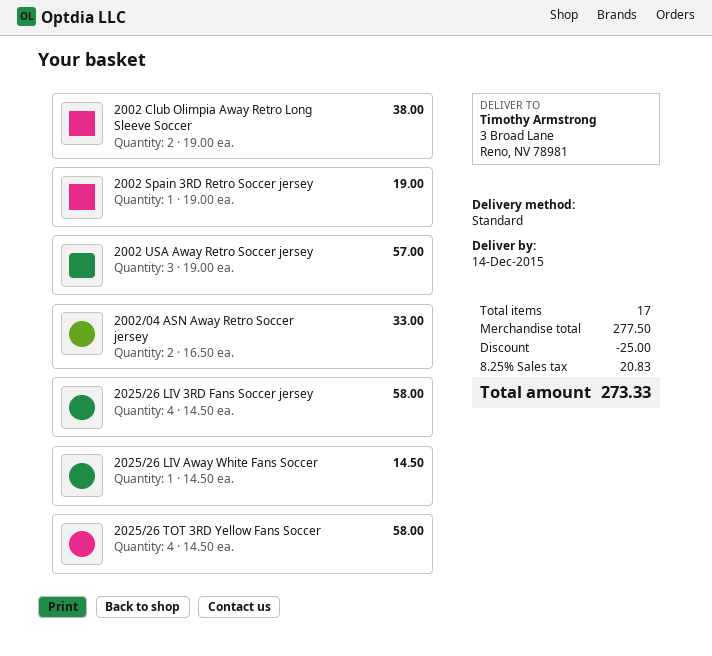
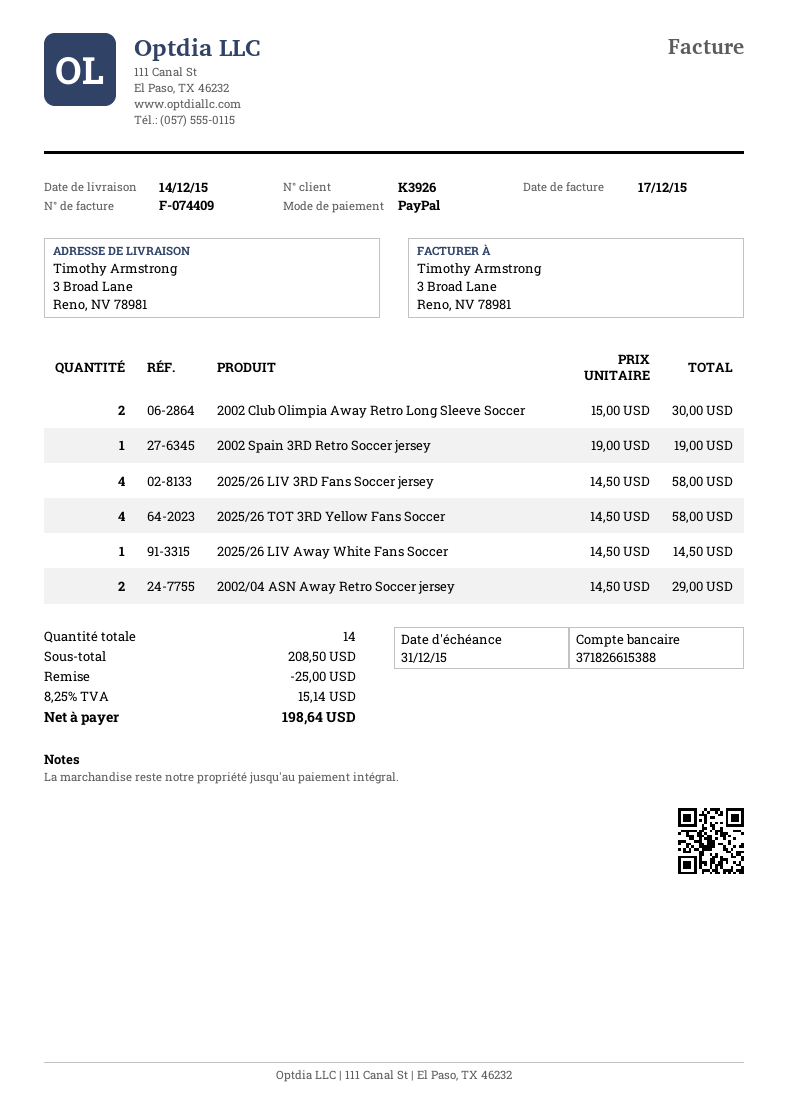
2002 Club Olimpia Away Retro Long Sleeve Soccer: 2 x 19.00 = 38.00 -> 2 x 15.00 = 30.00
2002 USA Away Retro Soccer jersey: 3 x 19.00 = 57.00 -> none
2002/04 ASN Away Retro Soccer jersey: 2 x 16.50 = 33.00 -> 2 x 14.50 = 29.00
total quantity: 17 -> 14
subtotal: 277.50 -> 208.50
tax: 8.25% = 20.83 -> 8.25% = 15.14
total: 273.33 -> 198.64

